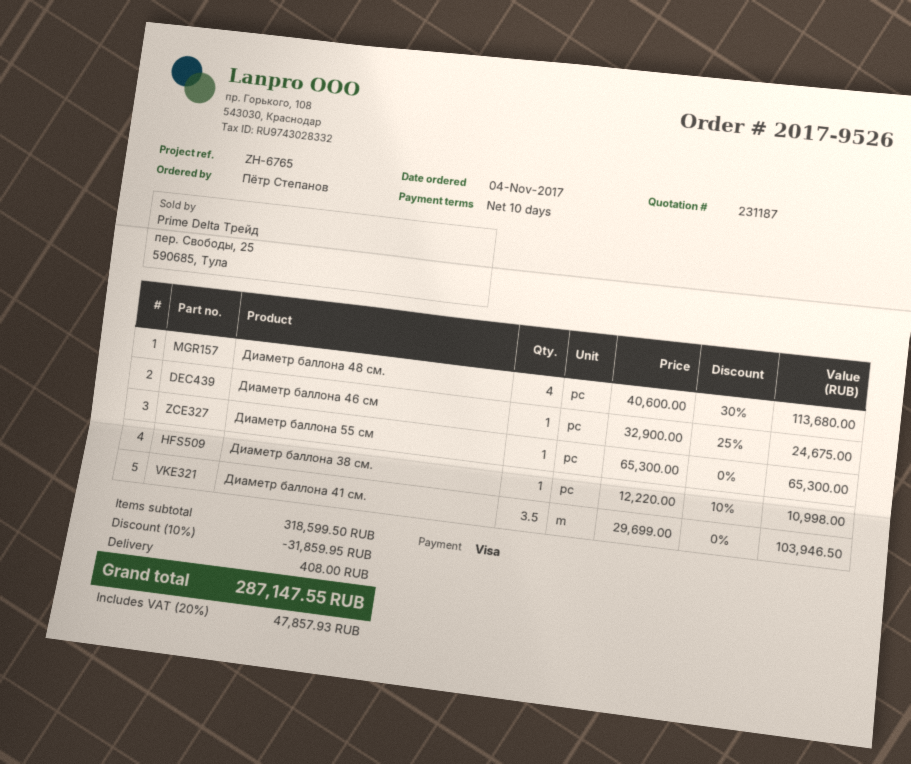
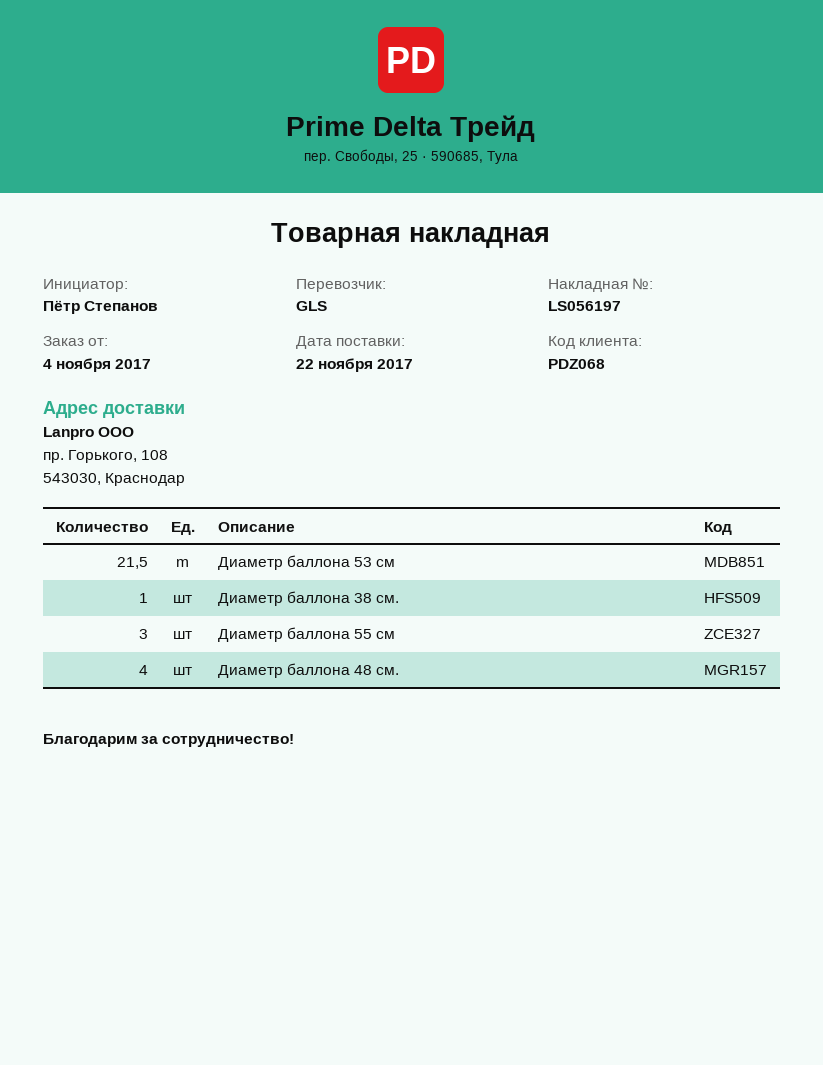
Диаметр баллона 46 см: 1 -> none
Диаметр баллона 55 см: 1 -> 3
Диаметр баллона 41 см.: 3.5 -> none
Диаметр баллона 53 см: none -> 21.5

